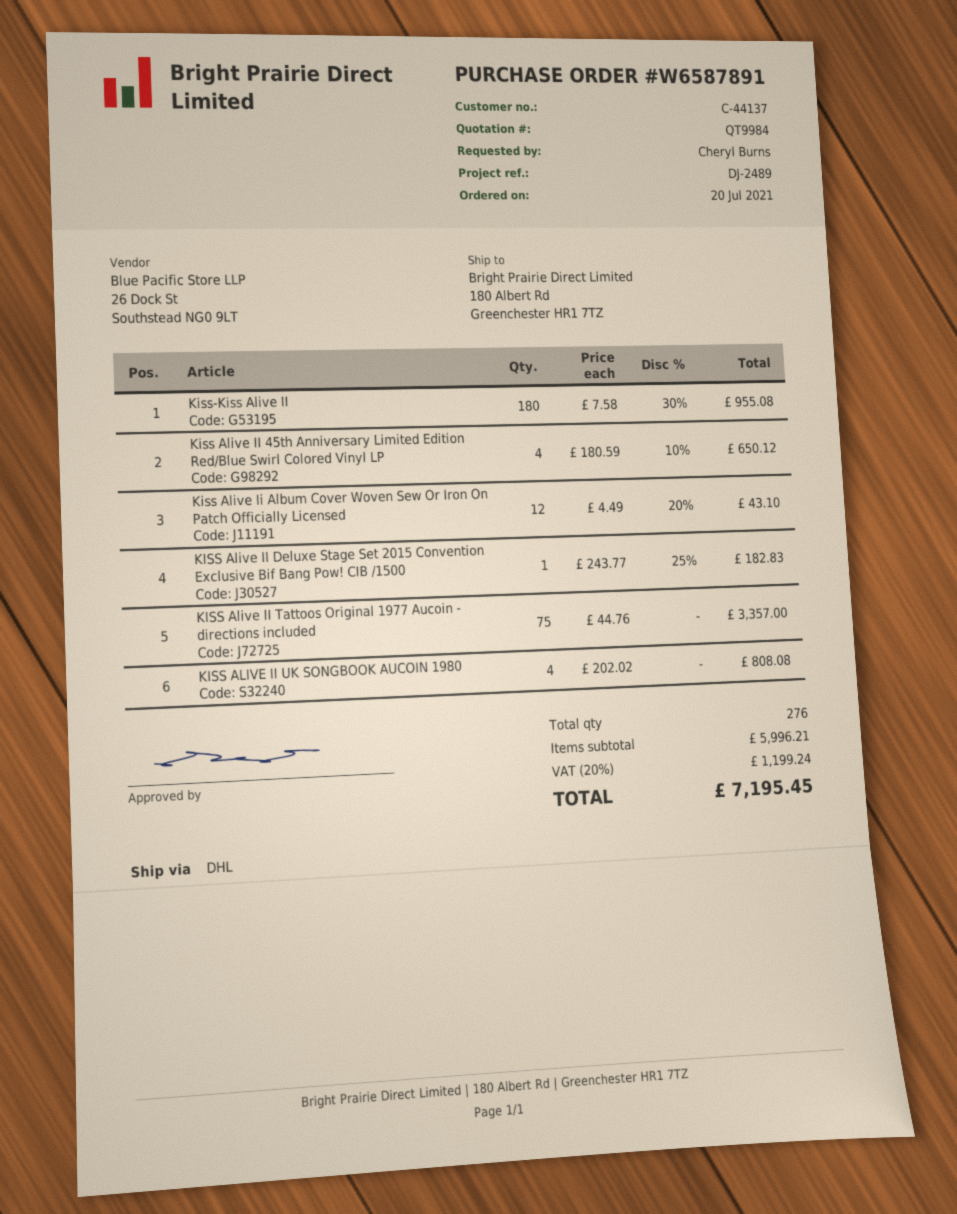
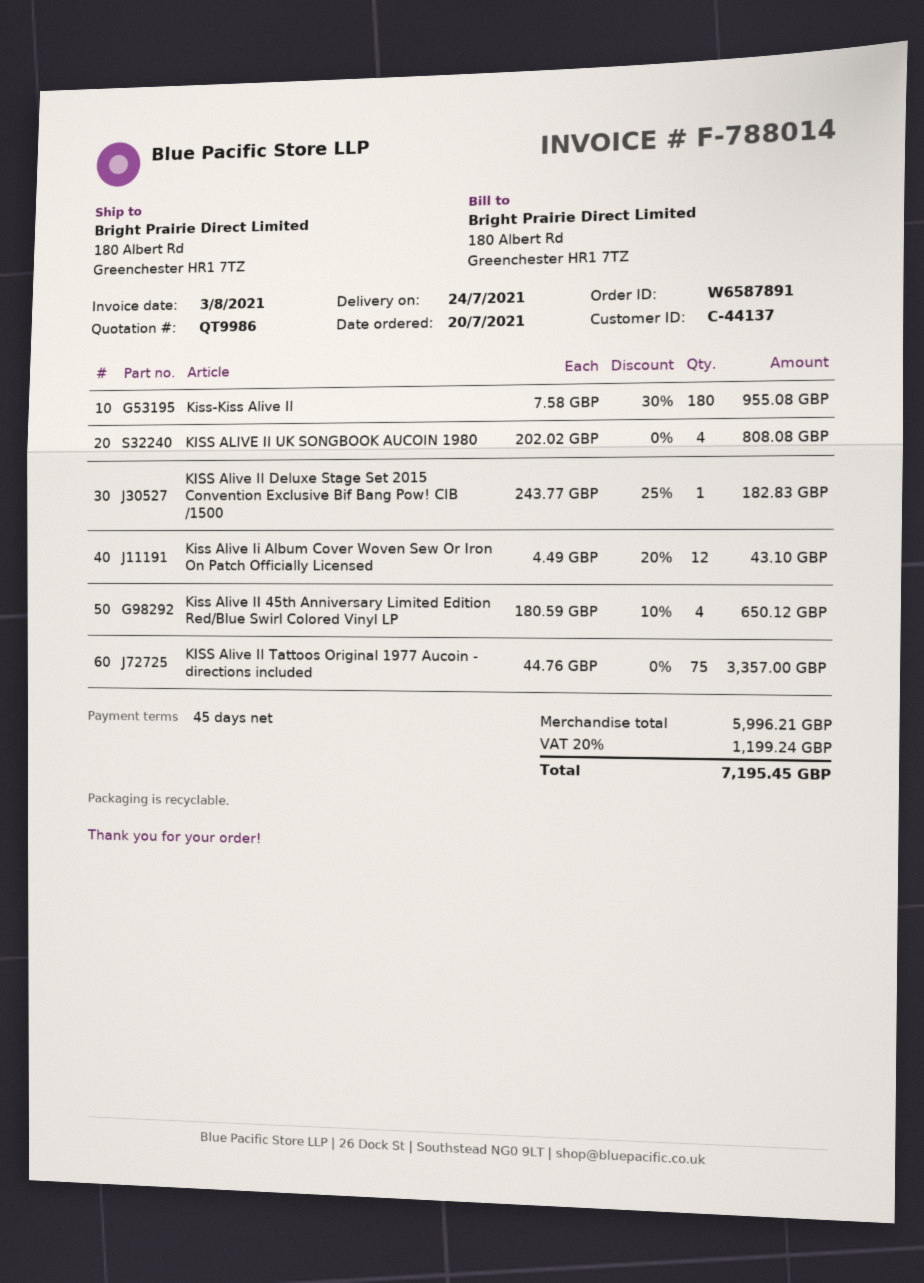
quote number: QT9984 -> QT9986

